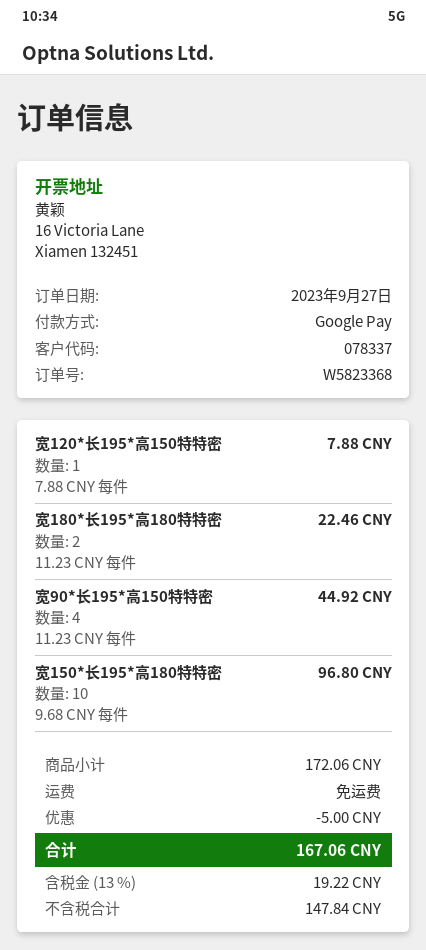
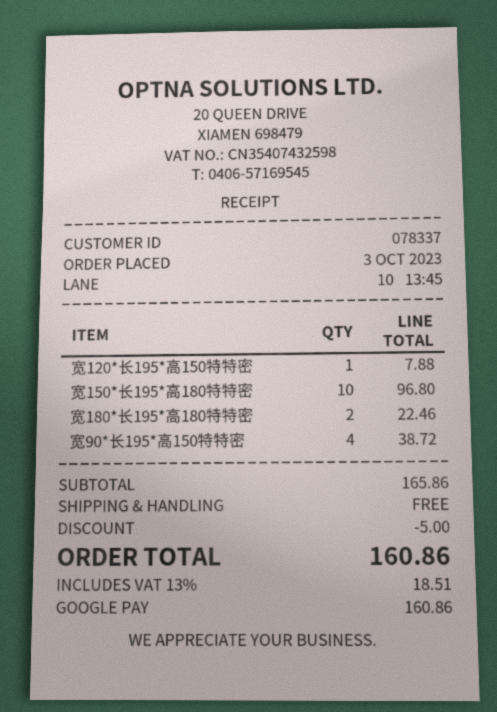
order date: 2023-09-27 -> 2023-10-03
宽90*长195*高150特特密: 4 for 44.92 -> 4 for 38.72
subtotal: 172.06 -> 165.86
tax: 13% = 19.22 -> 13% = 18.51
total: 167.06 -> 160.86

